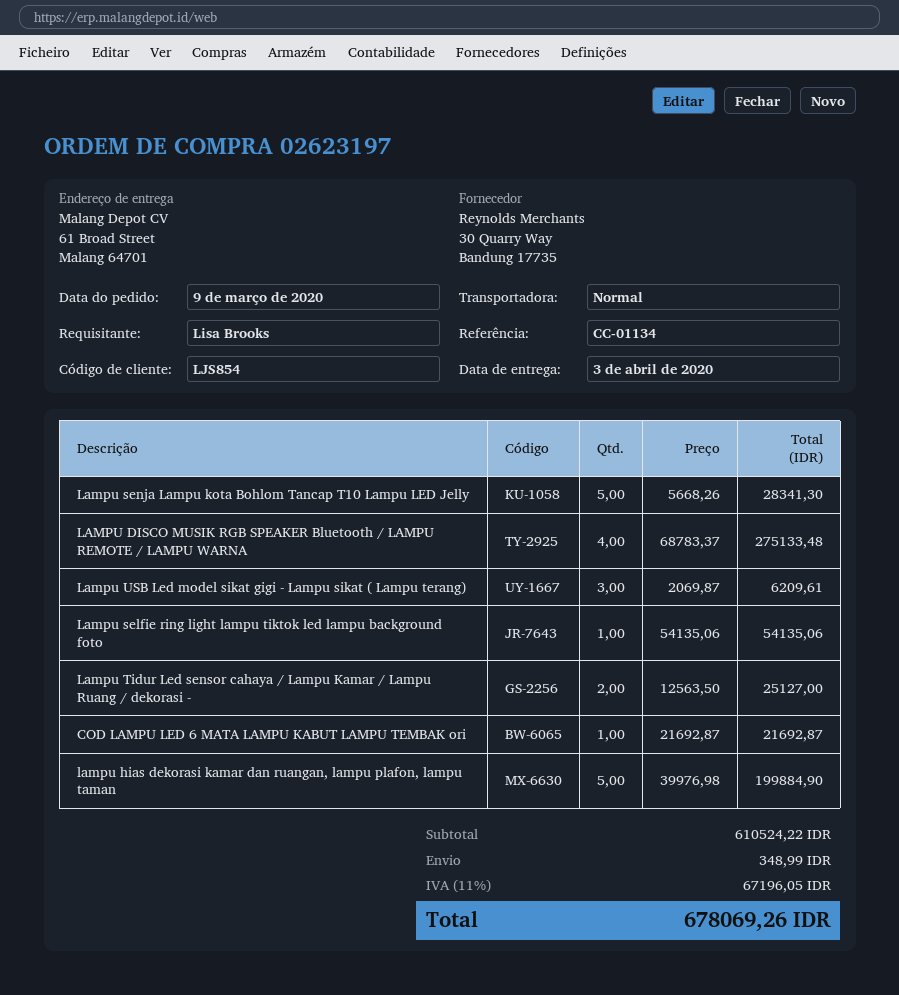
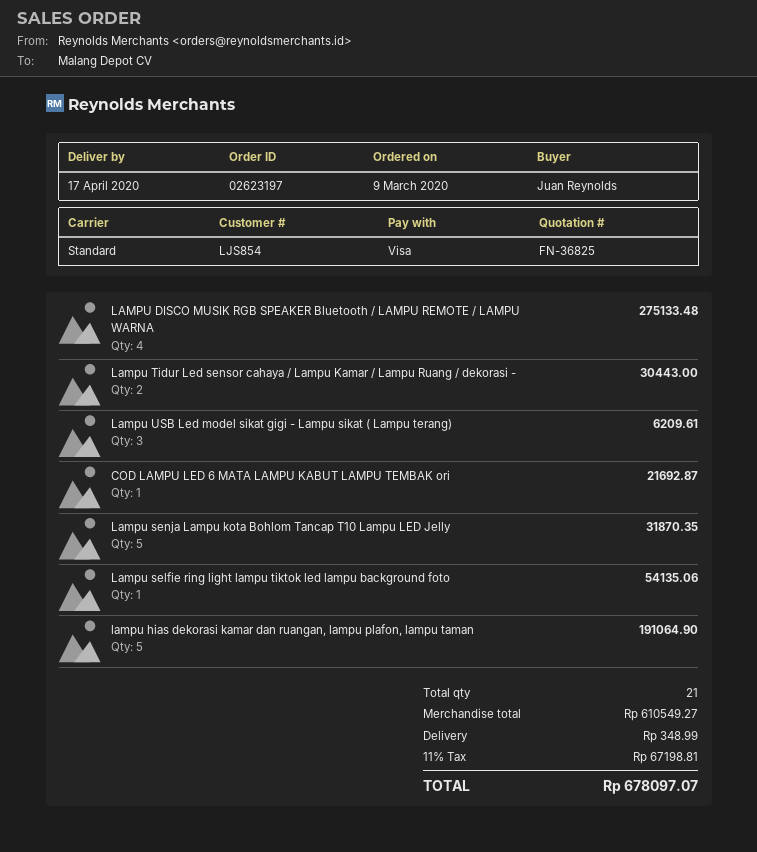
delivery date: 2020-04-03 -> 2020-04-17
ordered by: Lisa Brooks -> Juan Reynolds
Lampu senja Lampu kota Bohlom Tancap T10 Lampu LED Jelly: 5 for 28341.30 -> 5 for 31870.35
Lampu Tidur Led sensor cahaya / Lampu Kamar / Lampu Ruang / dekorasi -: 2 for 25127.00 -> 2 for 30443.00
lampu hias dekorasi kamar dan ruangan, lampu plafon, lampu taman: 5 for 199884.90 -> 5 for 191064.90
subtotal: 610524.22 -> 610549.27
tax: 11% = 67196.05 -> 11% = 67198.81
total: 678069.26 -> 678097.07

